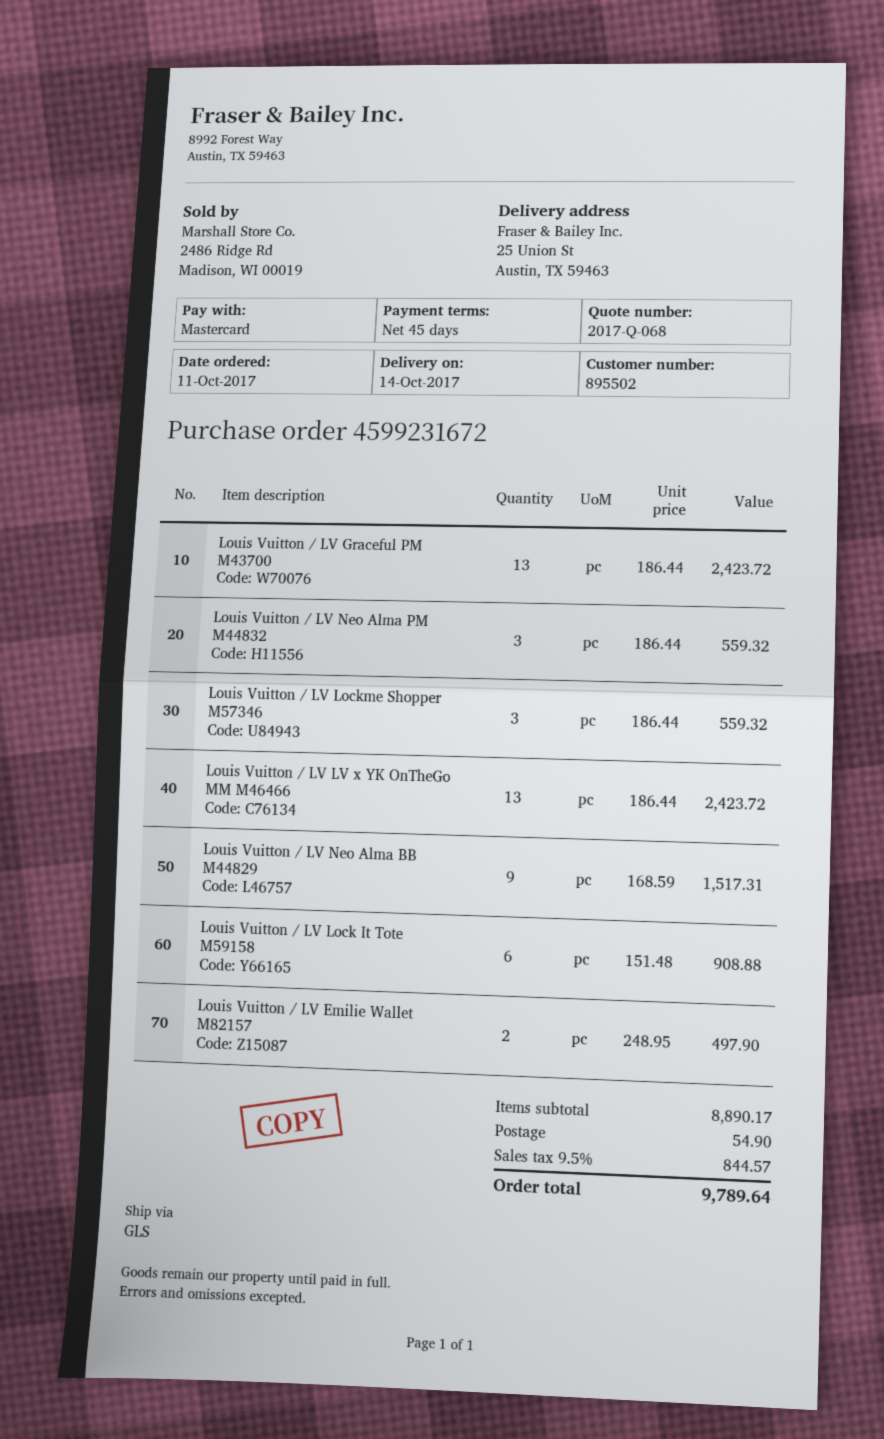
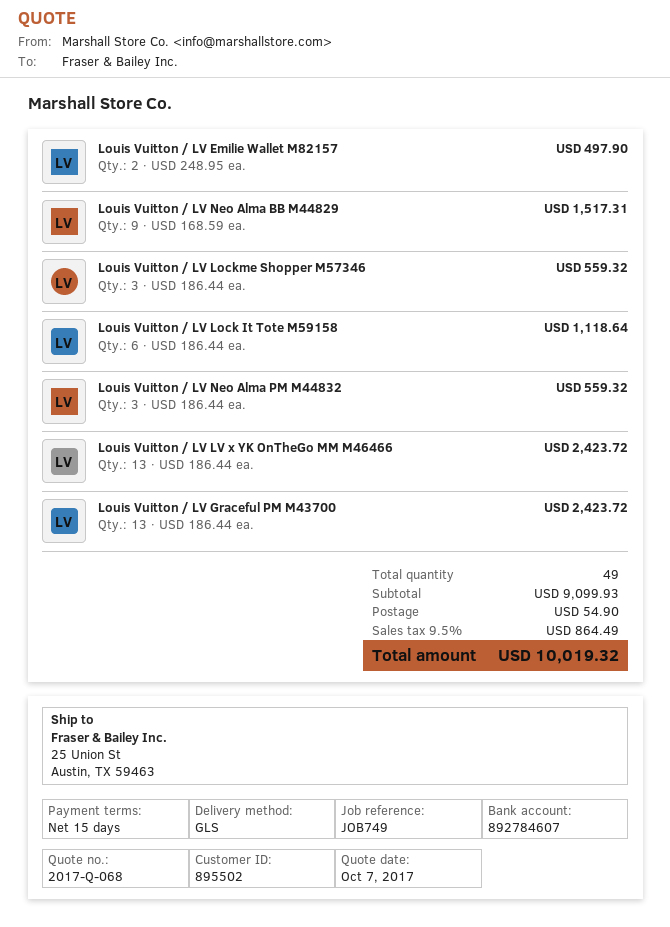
payment terms: 45 days -> 15 days
Louis Vuitton / LV Lock It Tote M59158: 6 x 151.48 = 908.88 -> 6 x 186.44 = 1118.64
subtotal: 8890.17 -> 9099.93
tax: 9.5% = 844.57 -> 9.5% = 864.49
total: 9789.64 -> 10019.32

